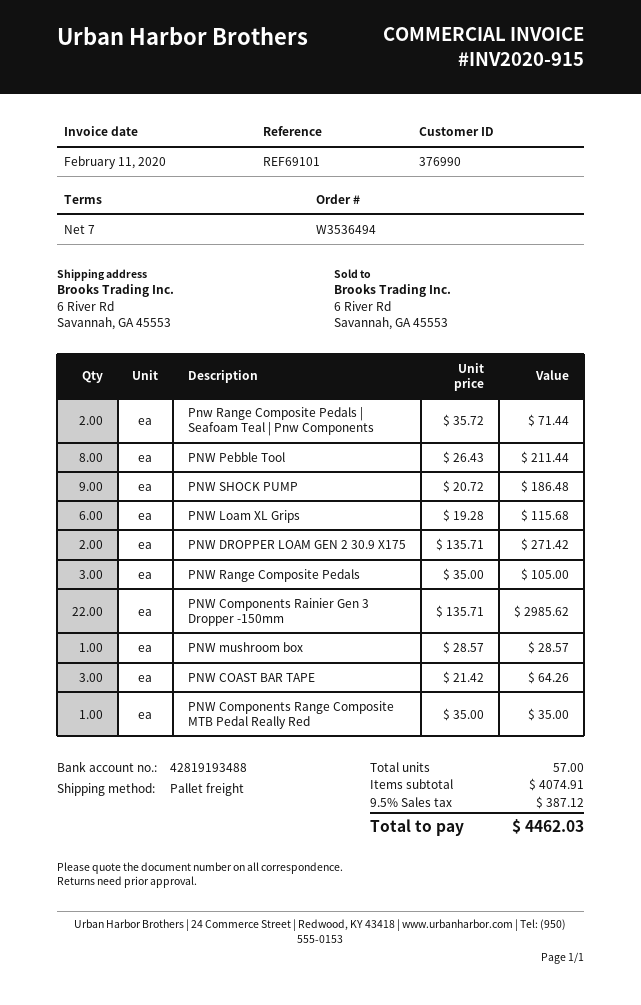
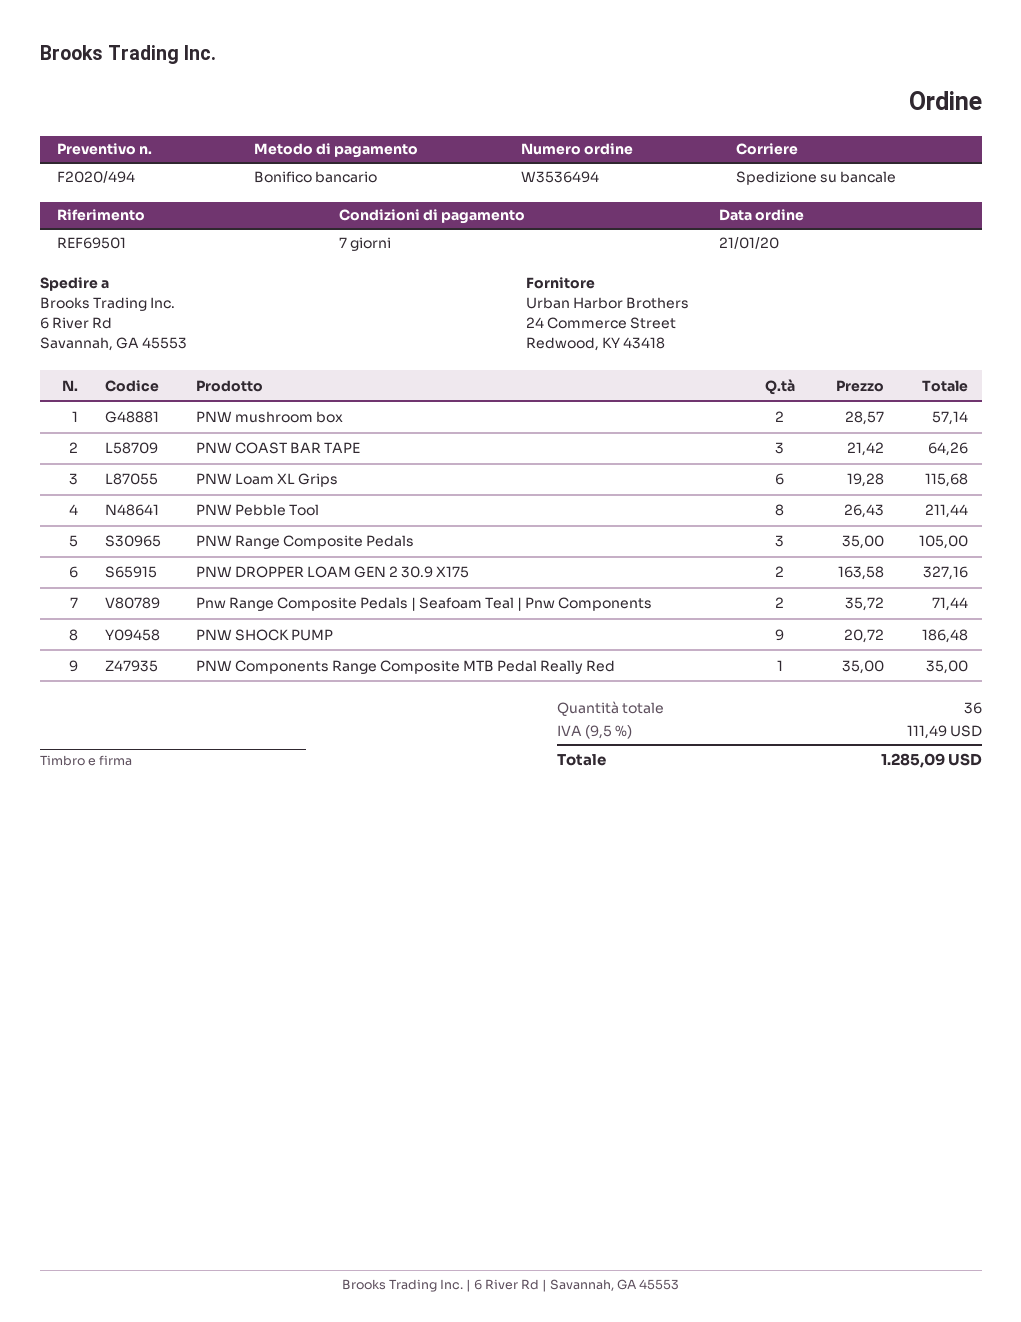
reference: REF69101 -> REF69501
PNW DROPPER LOAM GEN 2 30.9 X175: 2 x 135.71 = 271.42 -> 2 x 163.58 = 327.16
PNW Components Rainier Gen 3 Dropper -150mm: 22 x 135.71 = 2985.62 -> none
PNW mushroom box: 1 x 28.57 = 28.57 -> 2 x 28.57 = 57.14
total quantity: 57 -> 36
tax: 9.5% = 387.12 -> 9.5% = 111.49
total: 4462.03 -> 1285.09

